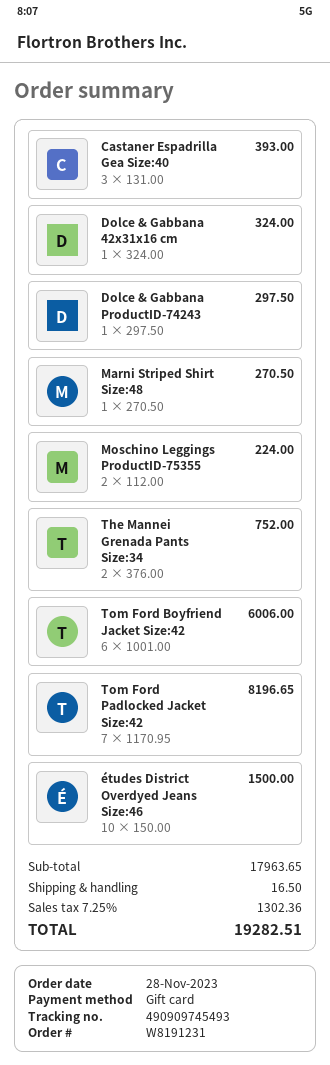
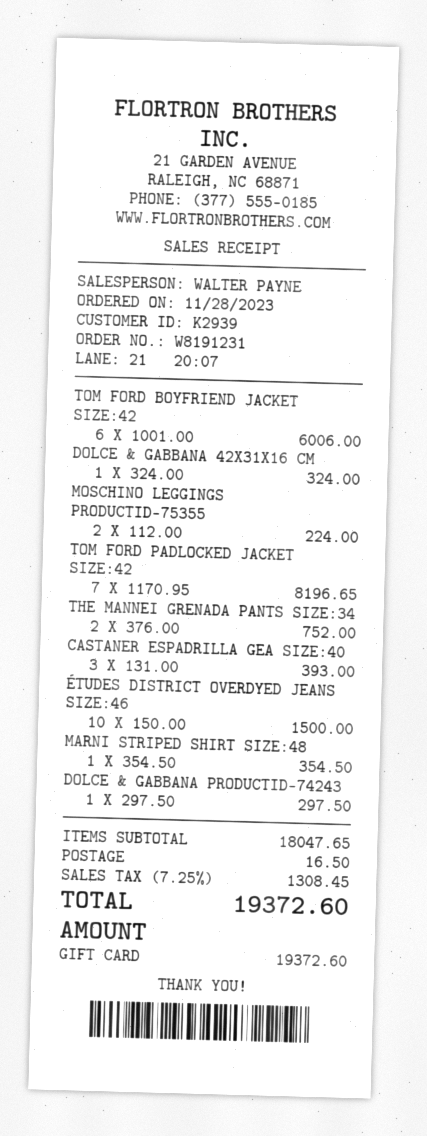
Marni Striped Shirt Size:48: 1 x 270.50 = 270.50 -> 1 x 354.50 = 354.50
subtotal: 17963.65 -> 18047.65
tax: 7.25% = 1302.36 -> 7.25% = 1308.45
total: 19282.51 -> 19372.60

